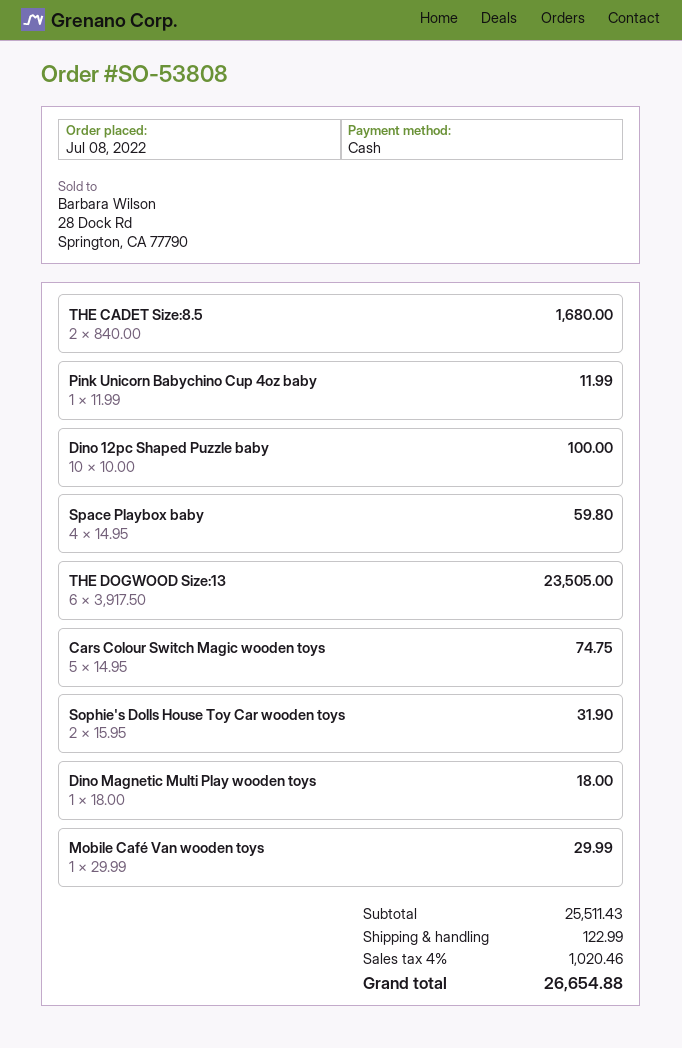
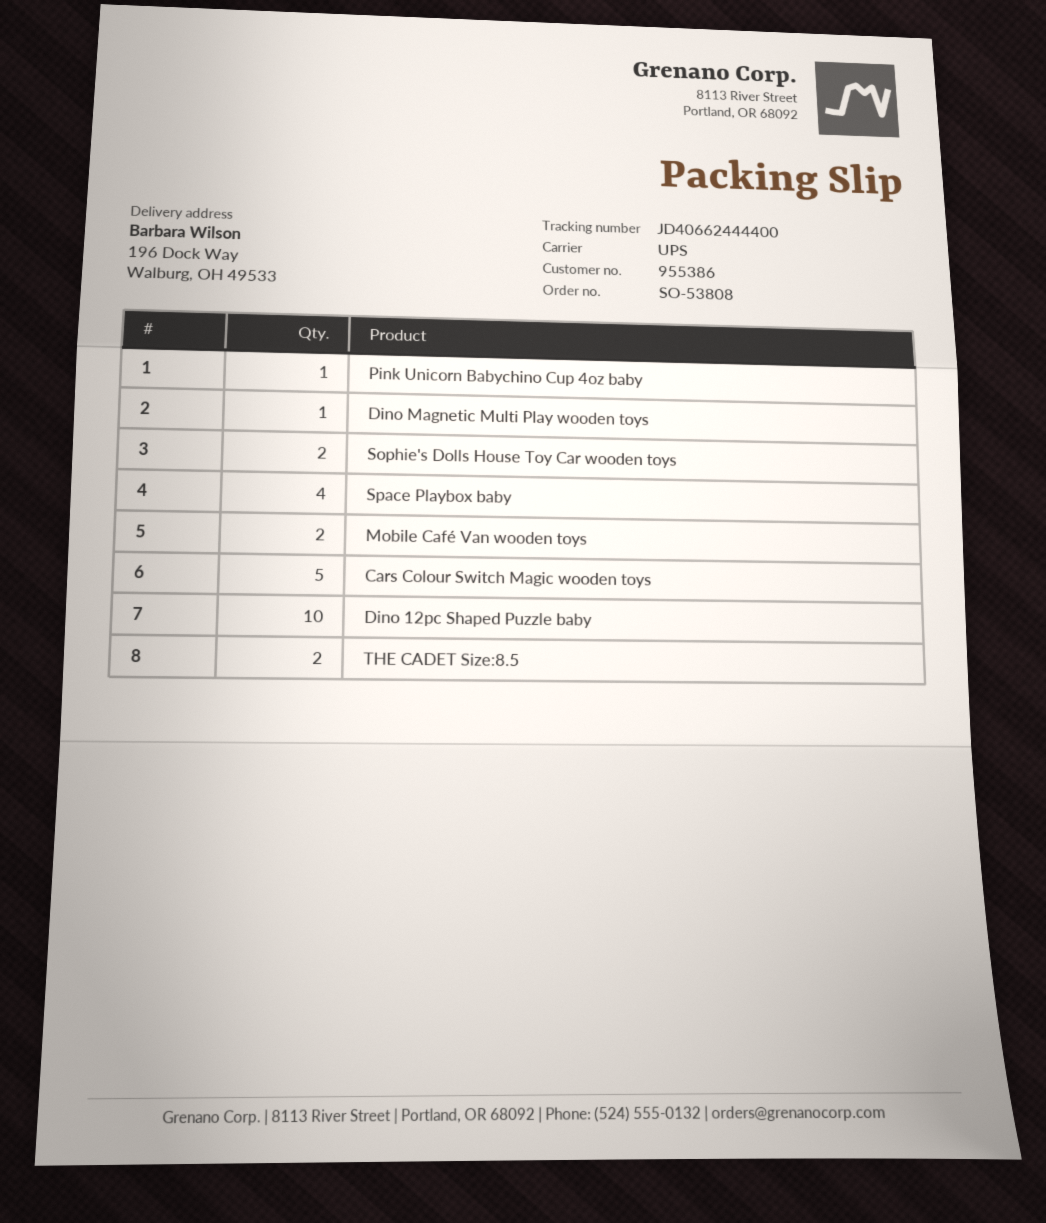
THE DOGWOOD Size:13: 6 -> none
Mobile Café Van wooden toys: 1 -> 2

